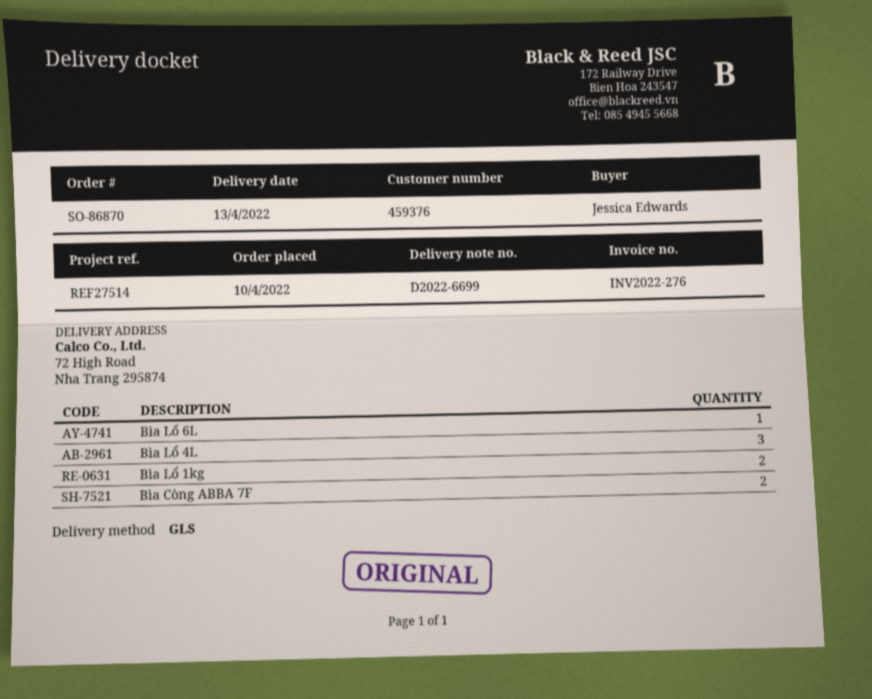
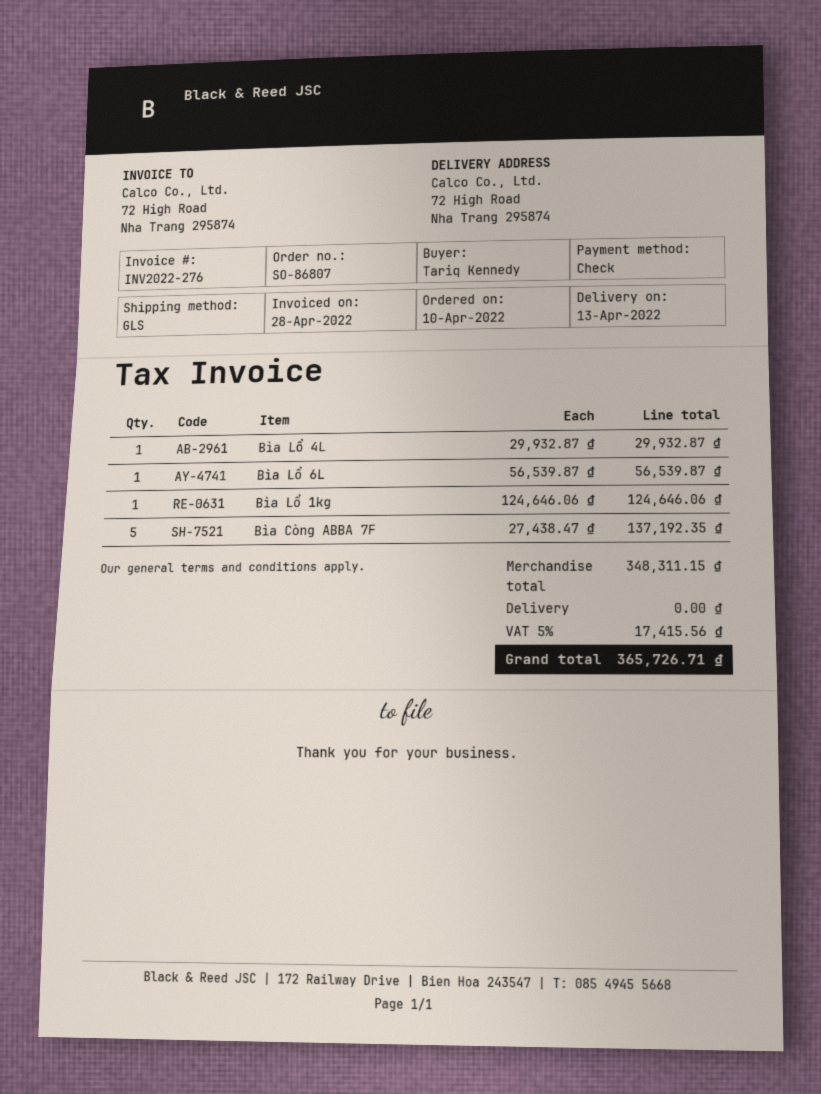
order number: SO-86870 -> SO-86807
ordered by: Jessica Edwards -> Tariq Kennedy
Bìa Lổ 4L: 3 -> 1
Bìa Lổ 1kg: 2 -> 1
Bìa Còng ABBA 7F: 2 -> 5

